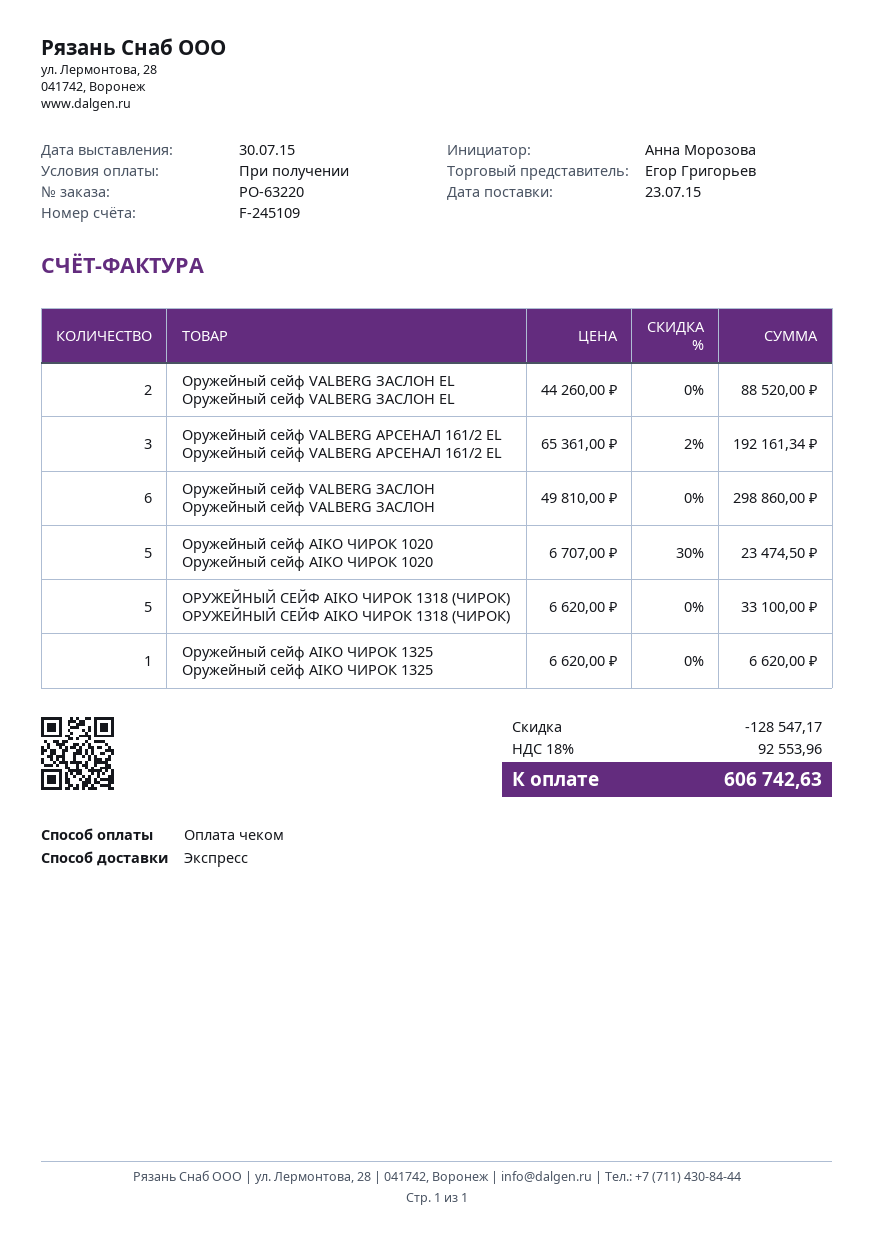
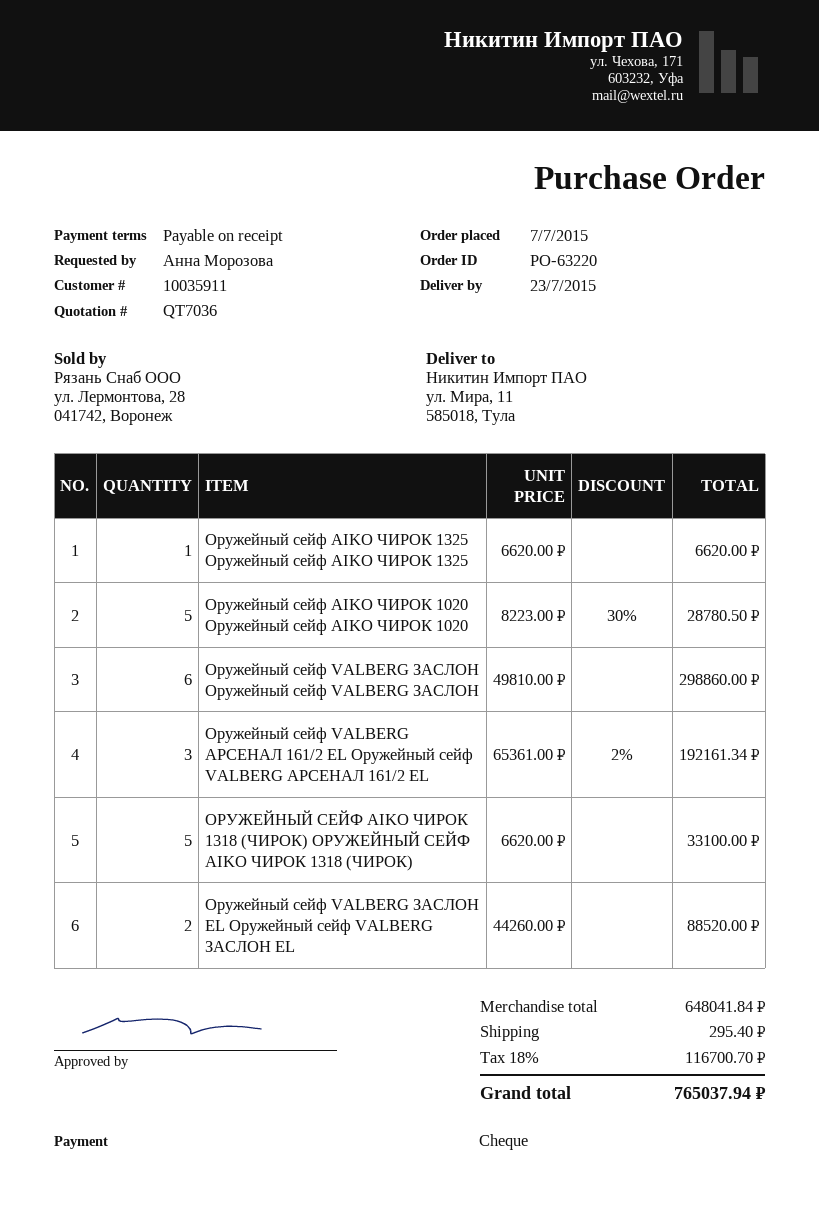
Оружейный сейф AIKO ЧИРОК 1020 Оружейный сейф AIKO ЧИРОК 1020: 5 x 6707.00 - 30% = 23474.50 -> 5 x 8223.00 - 30% = 28780.50
discount: 128547.17 -> none
shipping: none -> 295.40
tax: 18% = 92553.96 -> 18% = 116700.70
total: 606742.63 -> 765037.94

